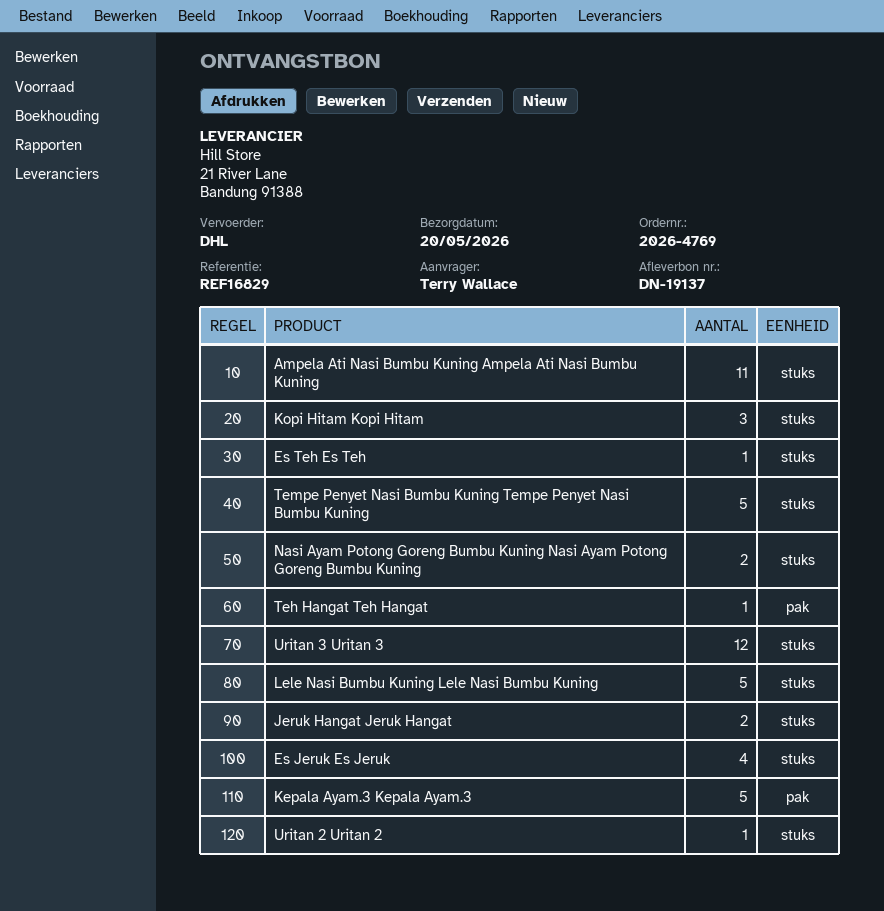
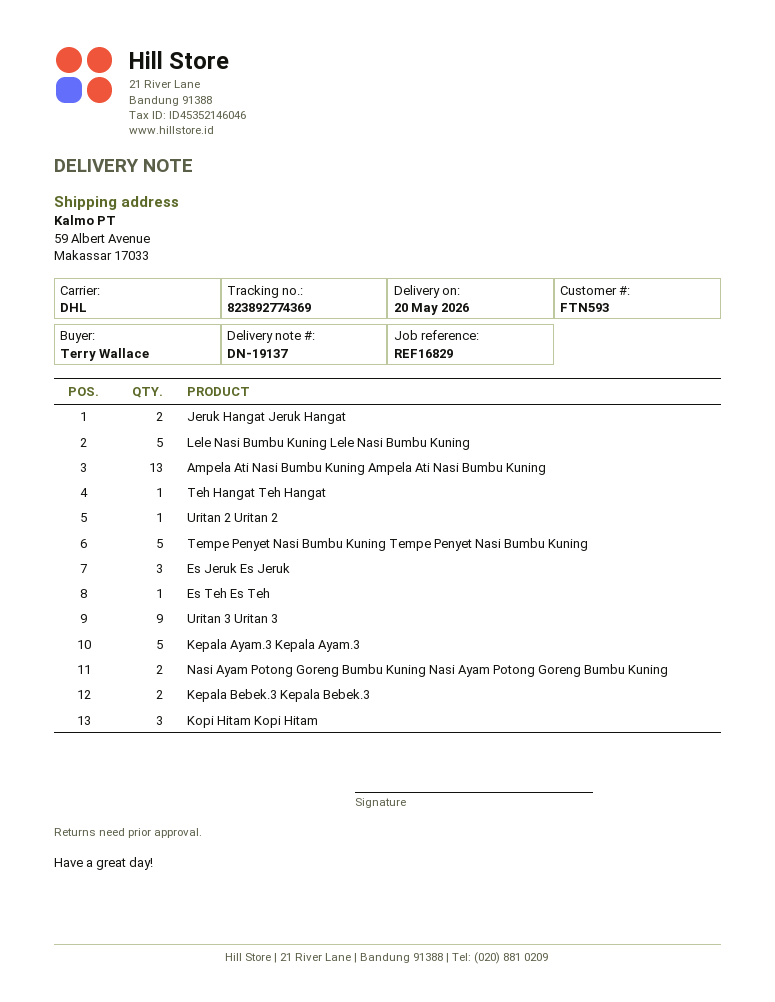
Ampela Ati Nasi Bumbu Kuning Ampela Ati Nasi Bumbu Kuning: 11 -> 13
Uritan 3 Uritan 3: 12 -> 9
Es Jeruk Es Jeruk: 4 -> 3
Kepala Bebek.3 Kepala Bebek.3: none -> 2

